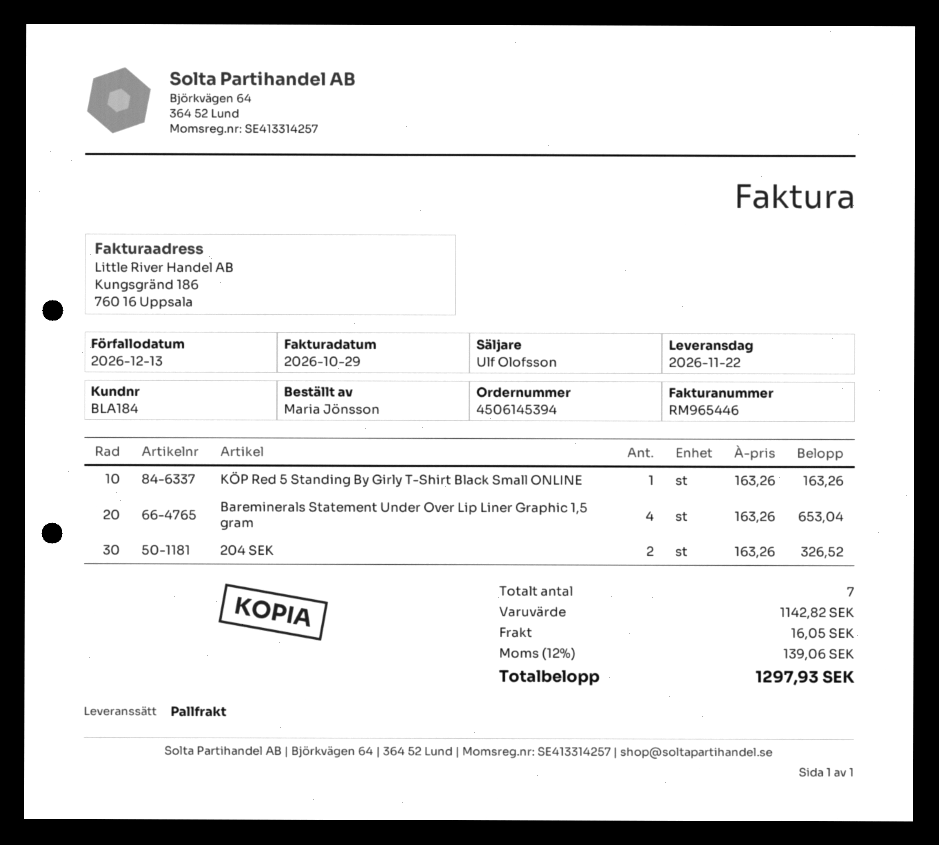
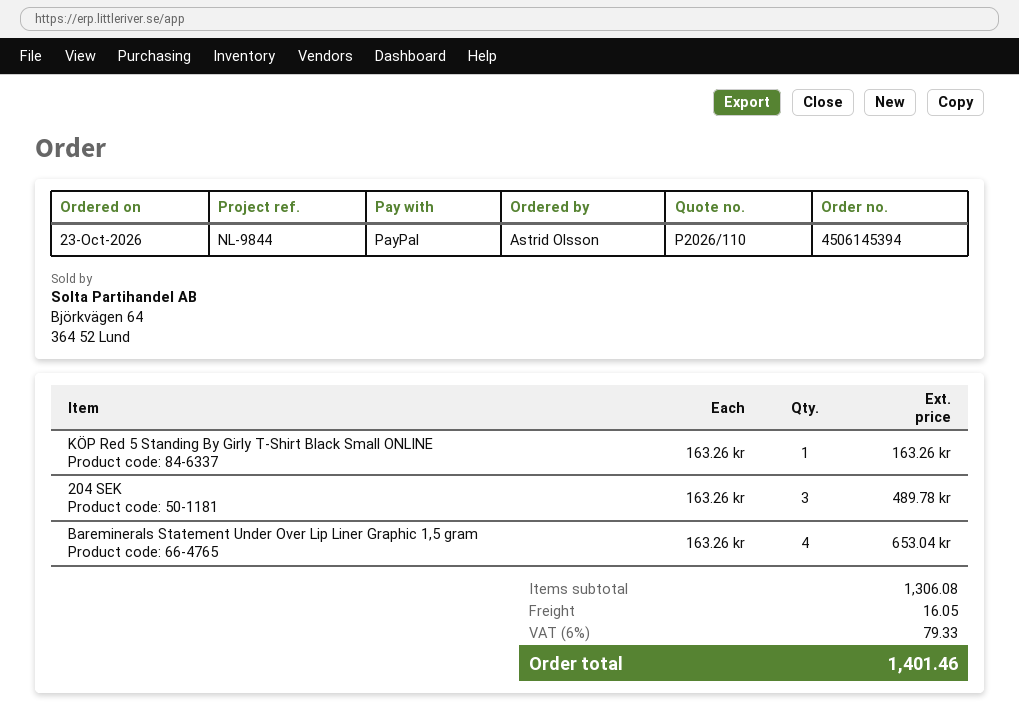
ordered by: Maria Jönsson -> Astrid Olsson
204 SEK: 2 x 163.26 = 326.52 -> 3 x 163.26 = 489.78
subtotal: 1142.82 -> 1306.08
tax: 12% = 139.06 -> 6% = 79.33
total: 1297.93 -> 1401.46

